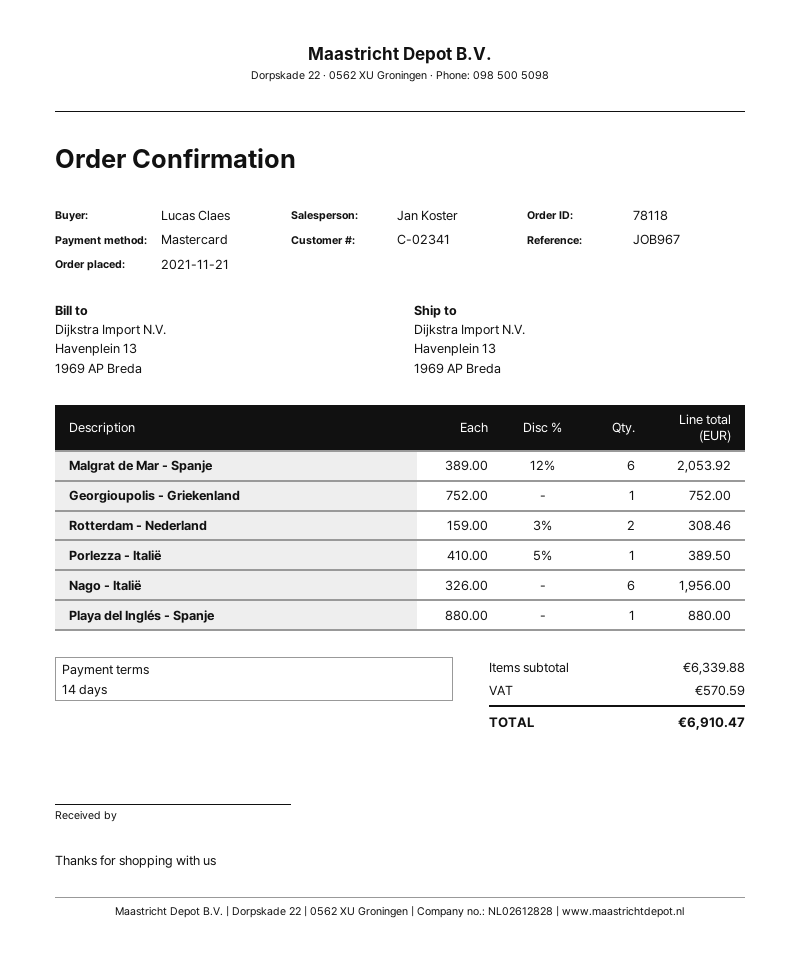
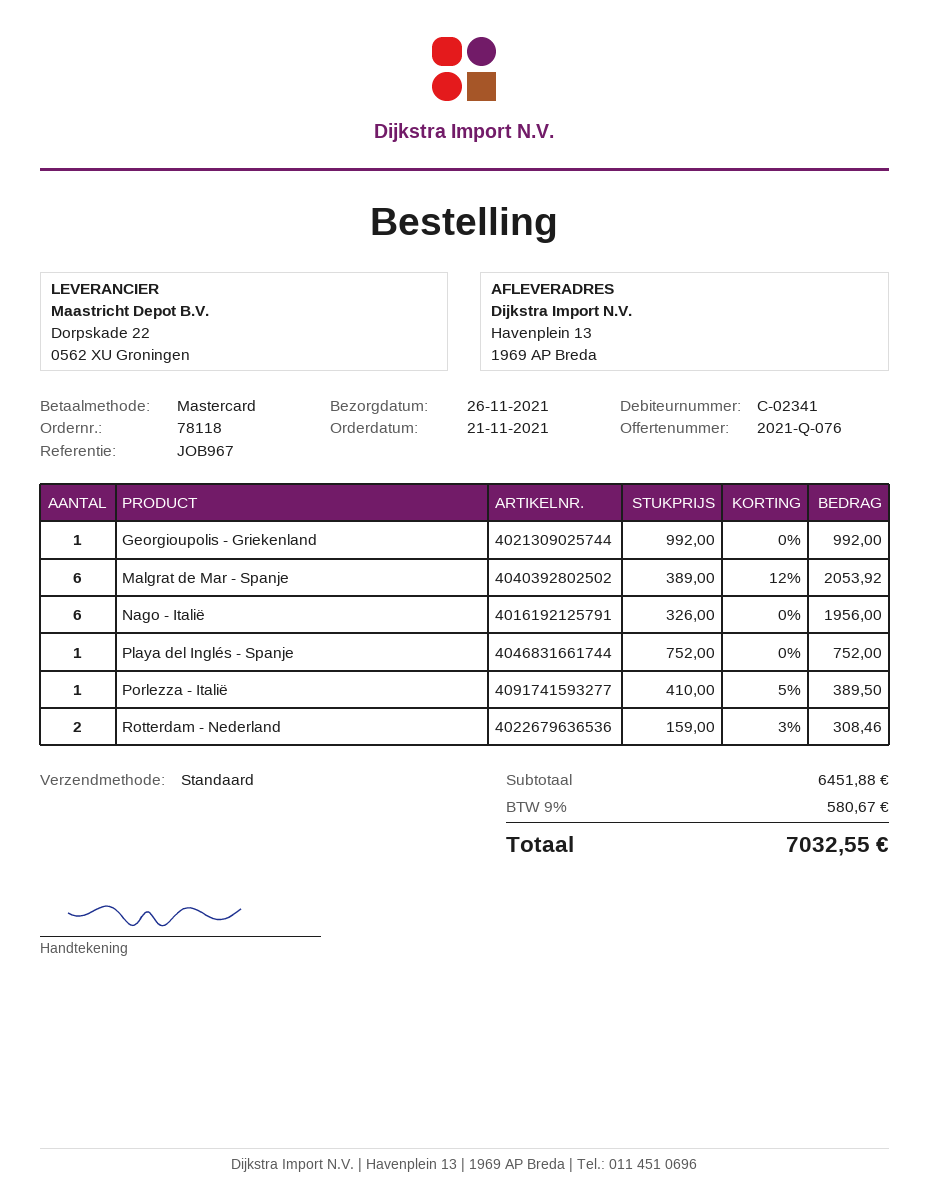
Georgioupolis - Griekenland: 1 x 752.00 = 752.00 -> 1 x 992.00 = 992.00
Playa del Inglés - Spanje: 1 x 880.00 = 880.00 -> 1 x 752.00 = 752.00
subtotal: 6339.88 -> 6451.88
tax: 570.59 -> 580.67
total: 6910.47 -> 7032.55

